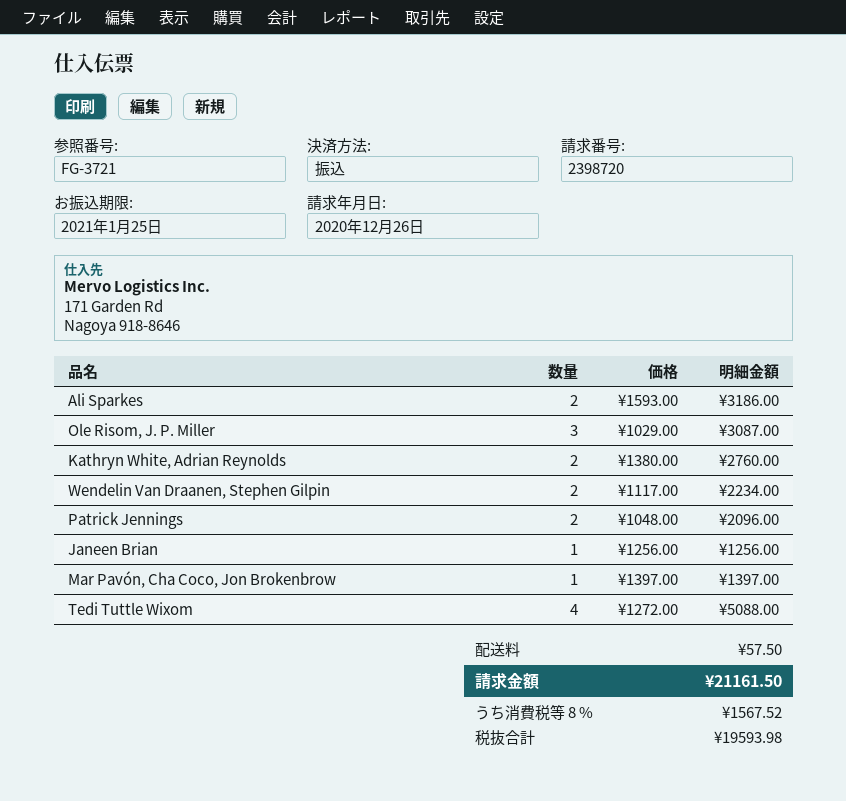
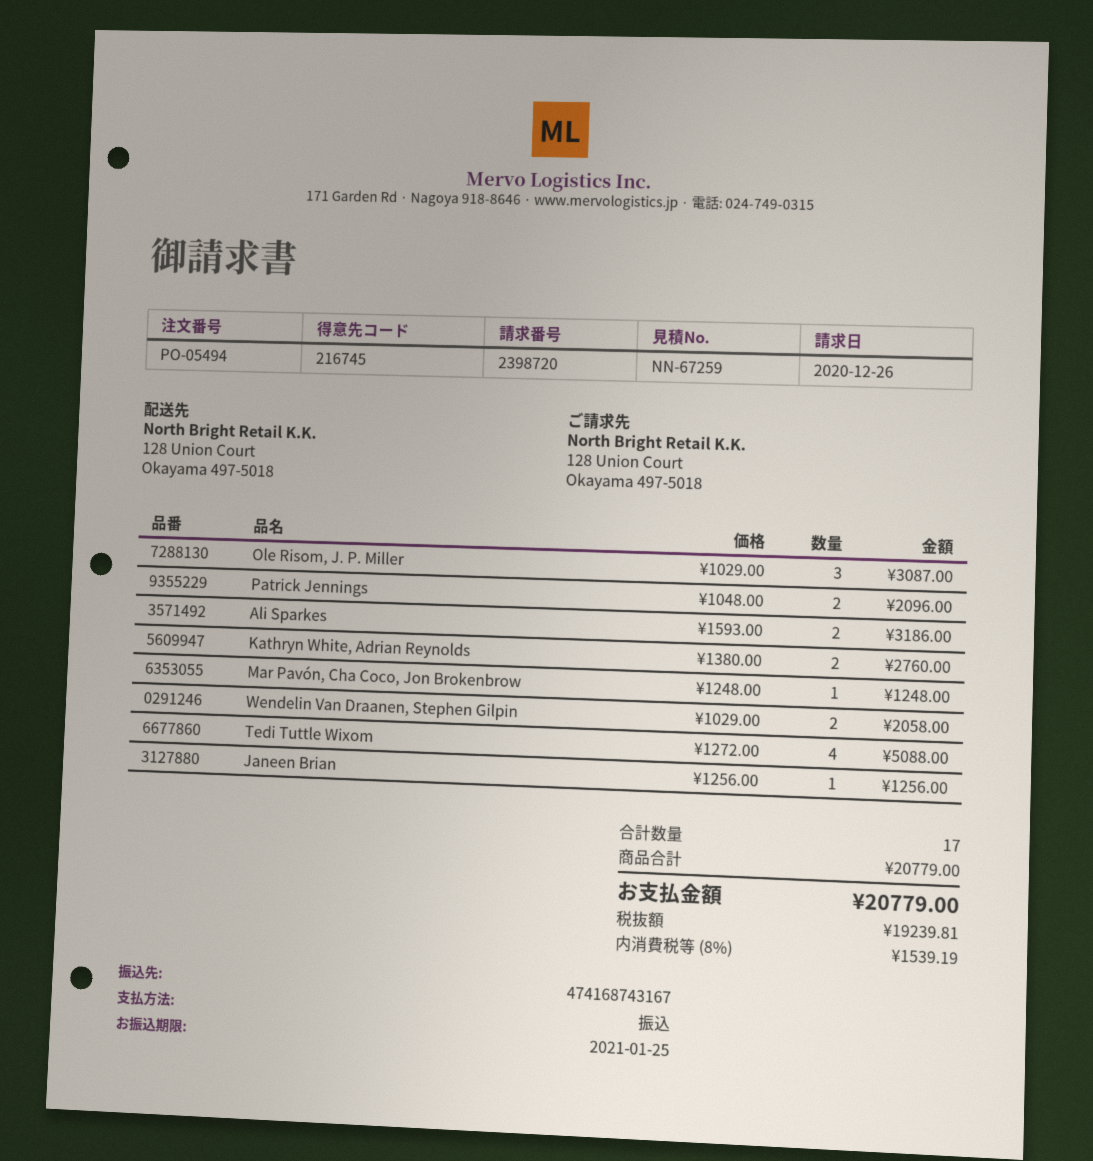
Wendelin Van Draanen, Stephen Gilpin: 2 x 1117.00 = 2234.00 -> 2 x 1029.00 = 2058.00
Mar Pavón, Cha Coco, Jon Brokenbrow: 1 x 1397.00 = 1397.00 -> 1 x 1248.00 = 1248.00
shipping: 57.50 -> none
net: 19593.98 -> 19239.81
tax: 8% = 1567.52 -> 8% = 1539.19
total: 21161.50 -> 20779.00

